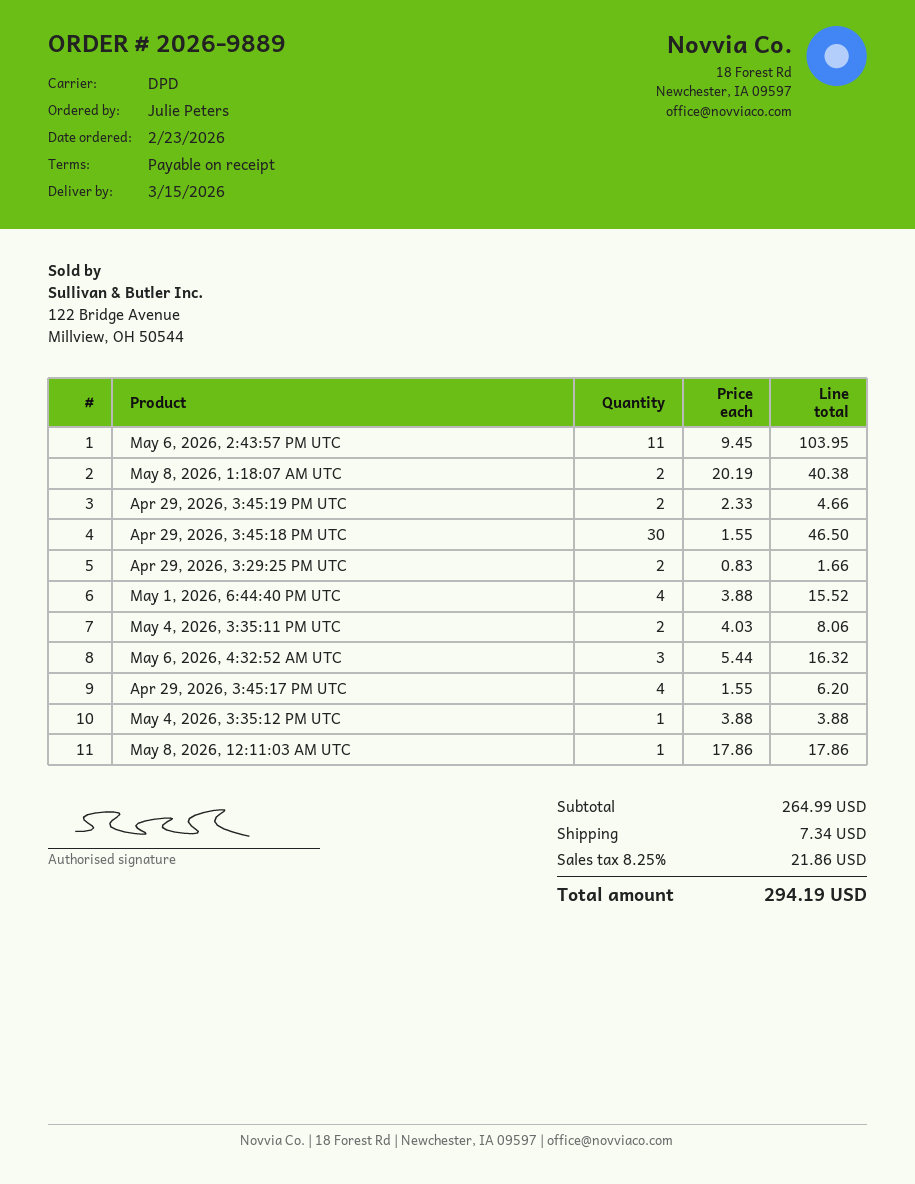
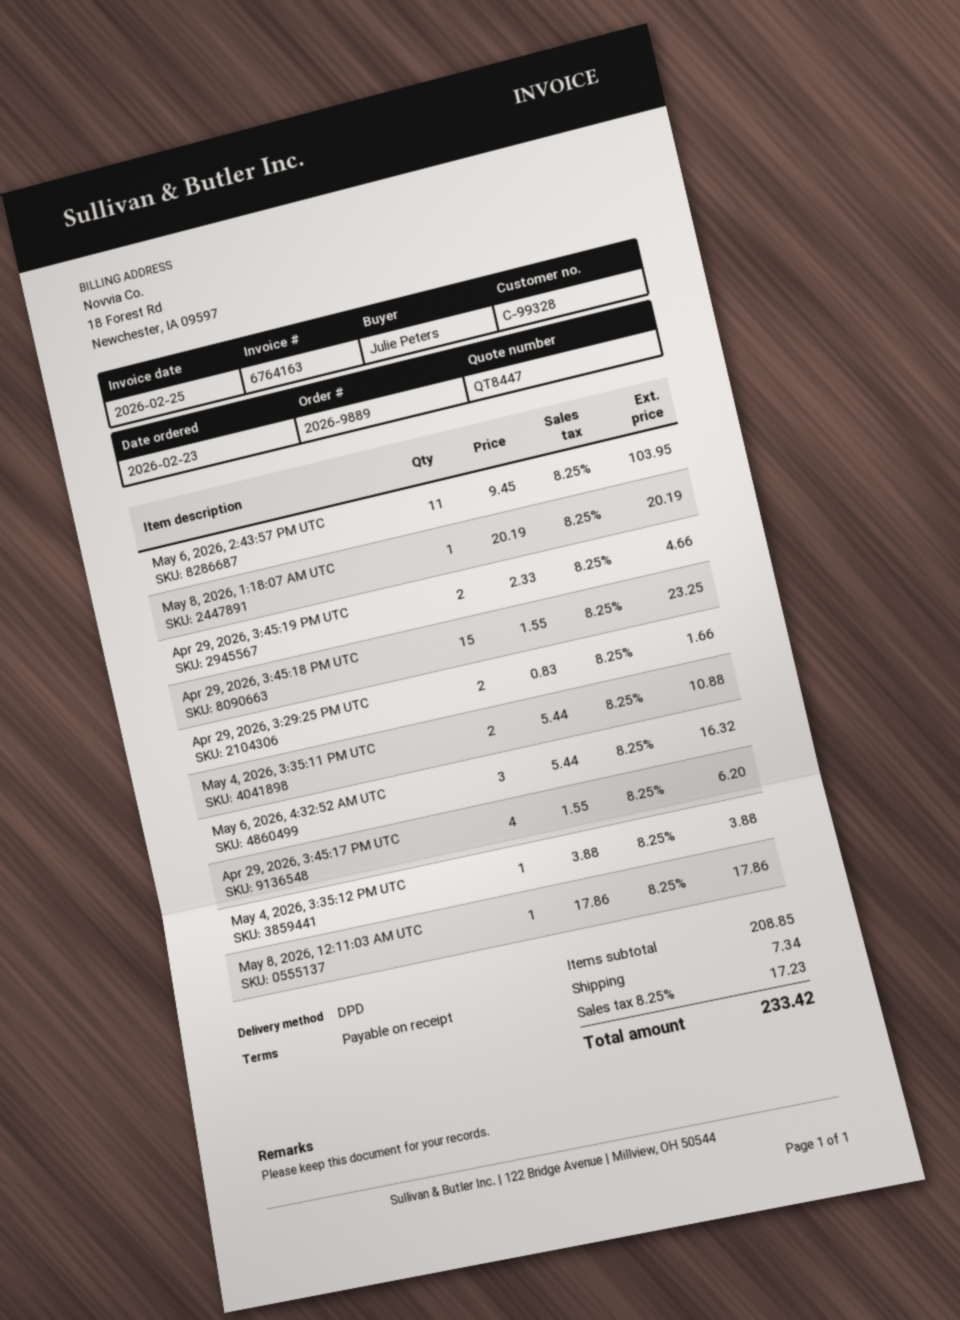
May 8, 2026, 1:18:07 AM UTC: 2 x 20.19 = 40.38 -> 1 x 20.19 = 20.19
Apr 29, 2026, 3:45:18 PM UTC: 30 x 1.55 = 46.50 -> 15 x 1.55 = 23.25
May 1, 2026, 6:44:40 PM UTC: 4 x 3.88 = 15.52 -> none
May 4, 2026, 3:35:11 PM UTC: 2 x 4.03 = 8.06 -> 2 x 5.44 = 10.88
subtotal: 264.99 -> 208.85
tax: 8.25% = 21.86 -> 8.25% = 17.23
total: 294.19 -> 233.42

